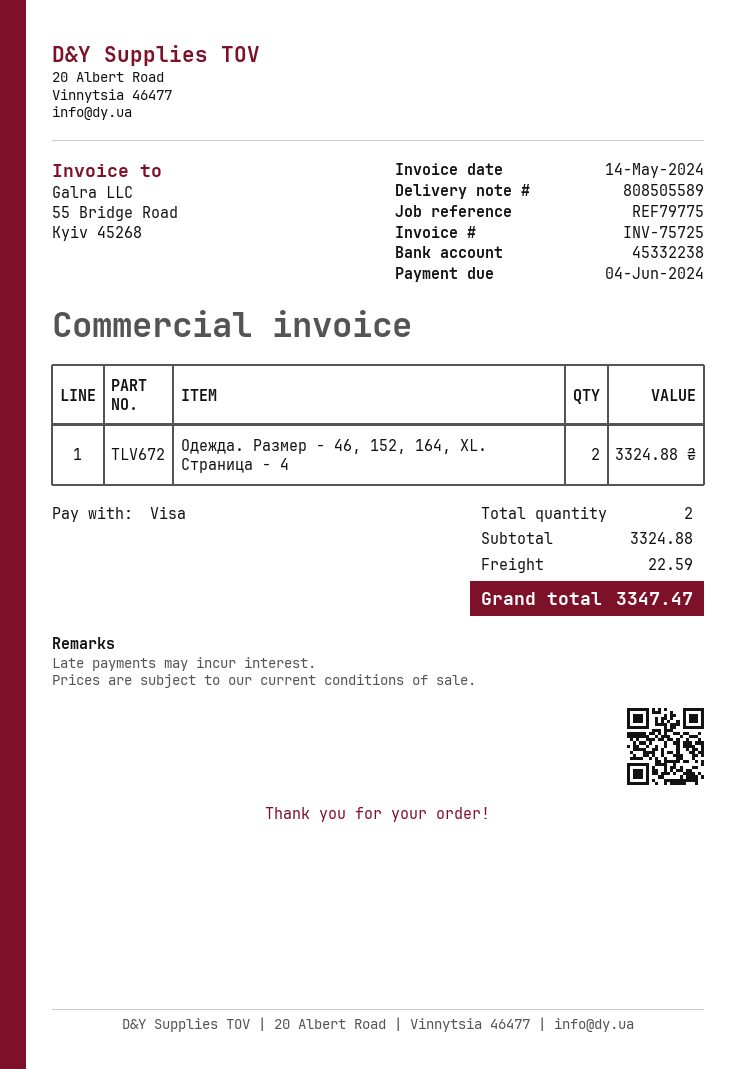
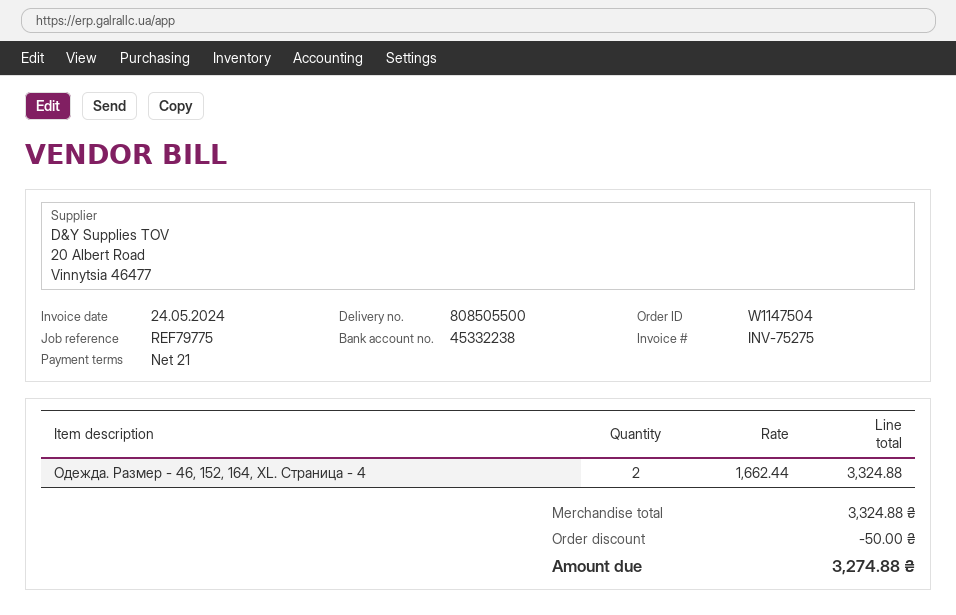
delivery note number: 808505589 -> 808505500
invoice number: INV-75725 -> INV-75275
invoice date: 2024-05-14 -> 2024-05-24
discount: none -> 50.00
shipping: 22.59 -> none
total: 3347.47 -> 3274.88

